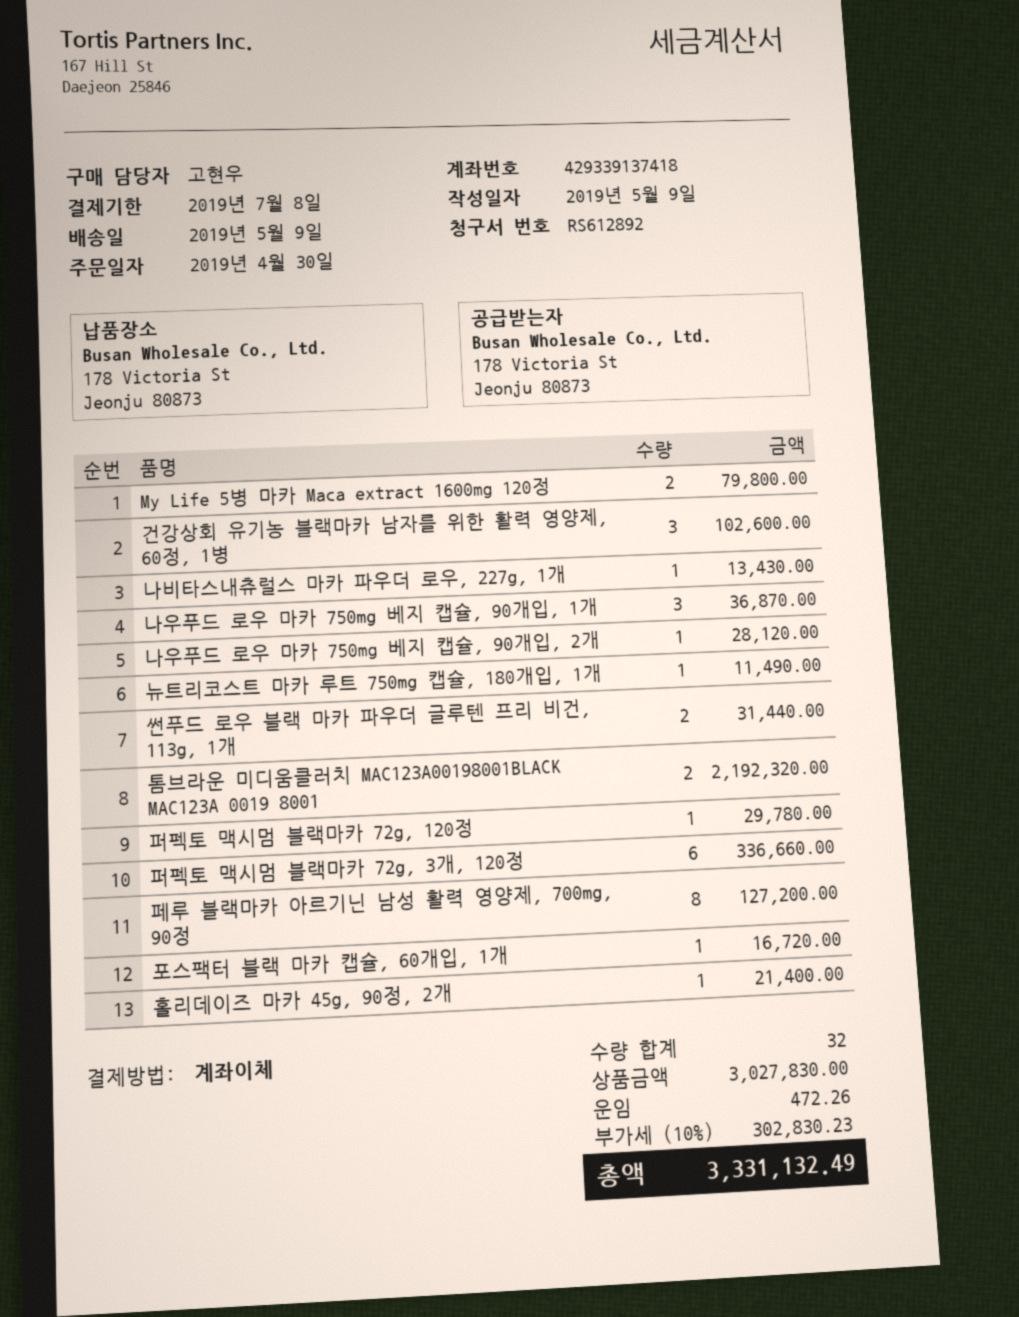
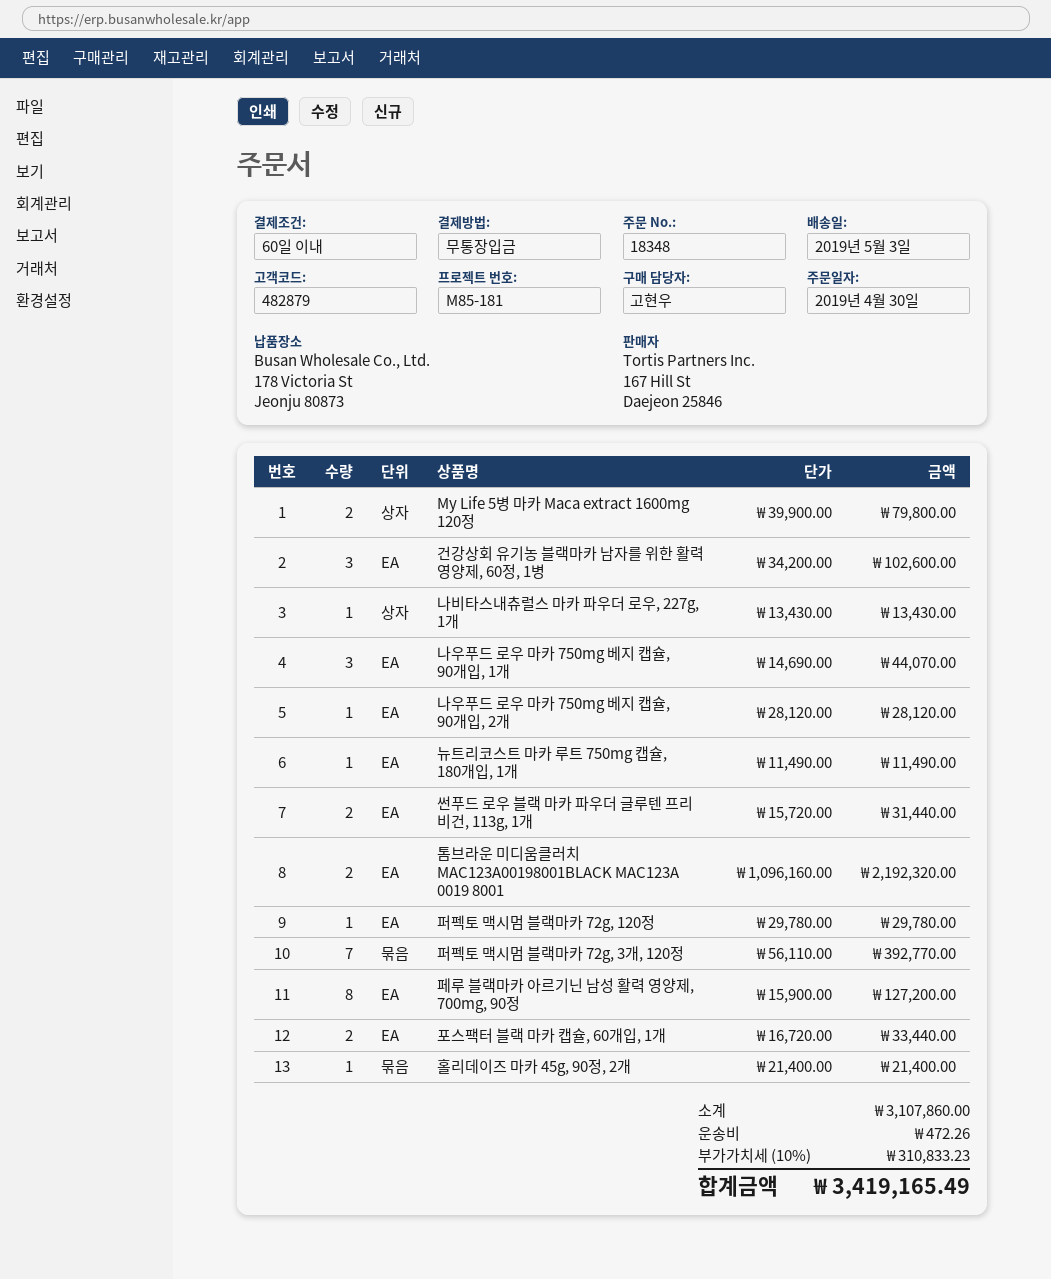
delivery date: 2019-05-09 -> 2019-05-03
나우푸드 로우 마카 750mg 베지 캡슐, 90개입, 1개: 3 for 36870.00 -> 3 for 44070.00
퍼펙토 맥시멈 블랙마카 72g, 3개, 120정: 6 for 336660.00 -> 7 for 392770.00
포스팩터 블랙 마카 캡슐, 60개입, 1개: 1 for 16720.00 -> 2 for 33440.00
subtotal: 3027830.00 -> 3107860.00
tax: 10% = 302830.23 -> 10% = 310833.23
total: 3331132.49 -> 3419165.49

